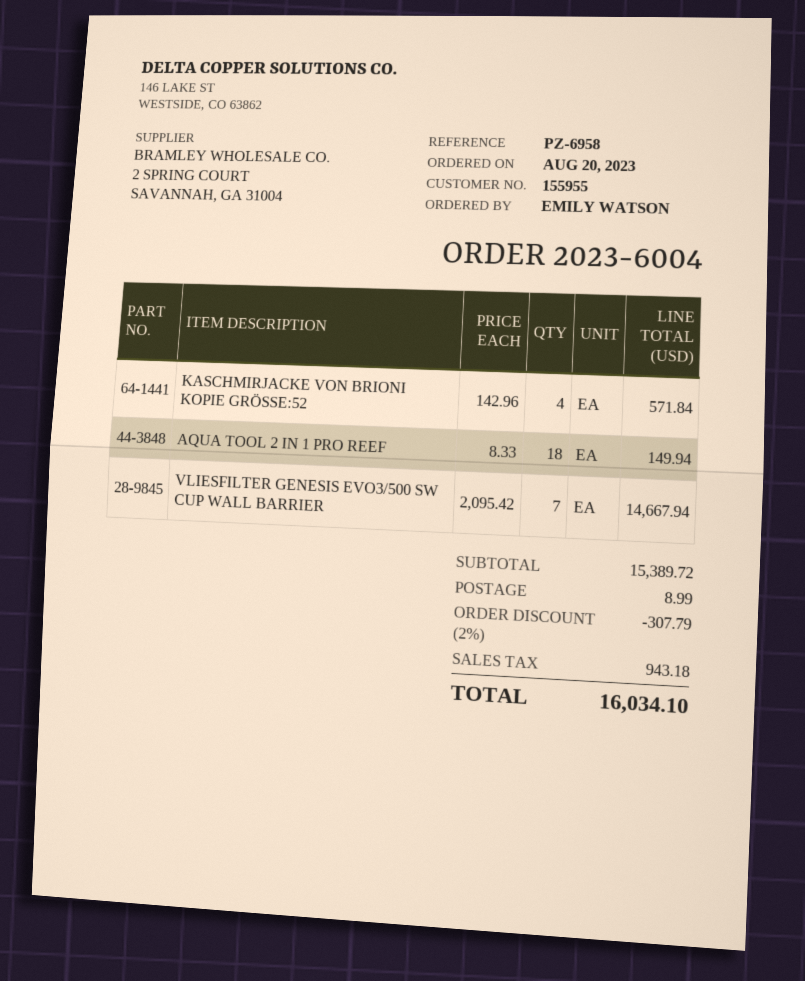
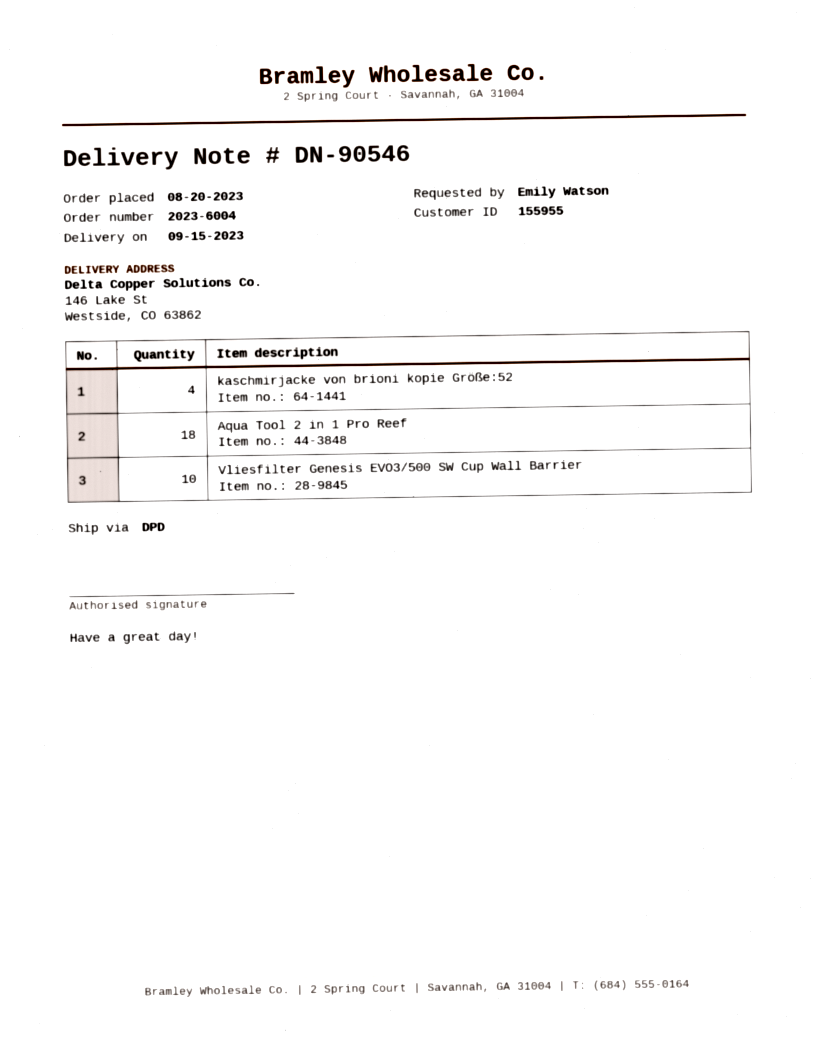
VLIESFILTER GENESIS EVO3/500 SW CUP WALL BARRIER: 7 -> 10

